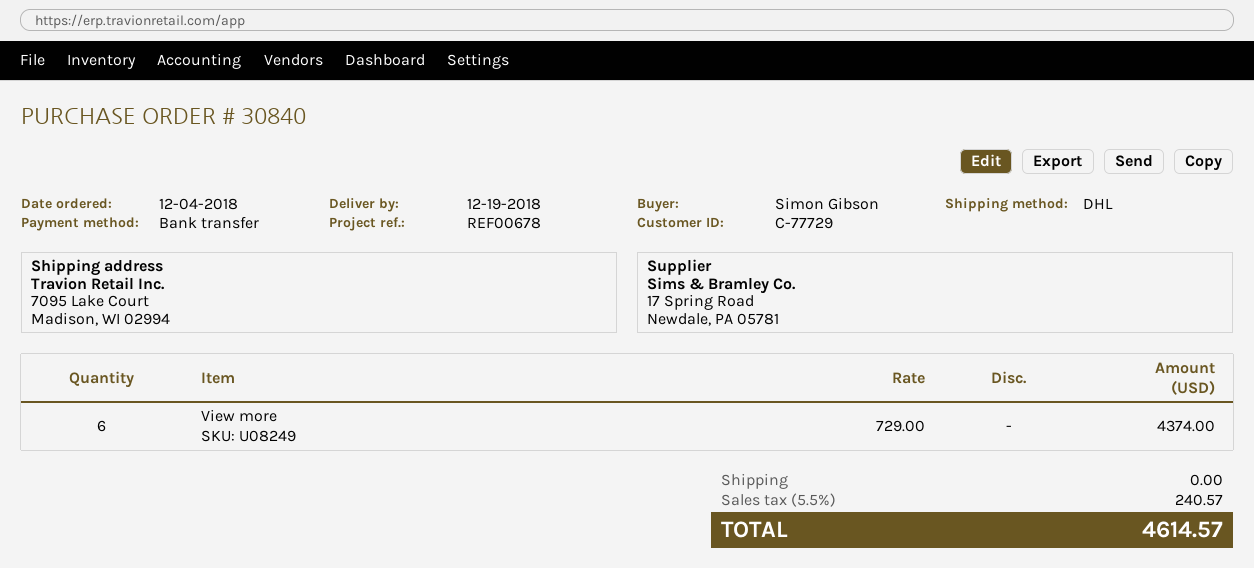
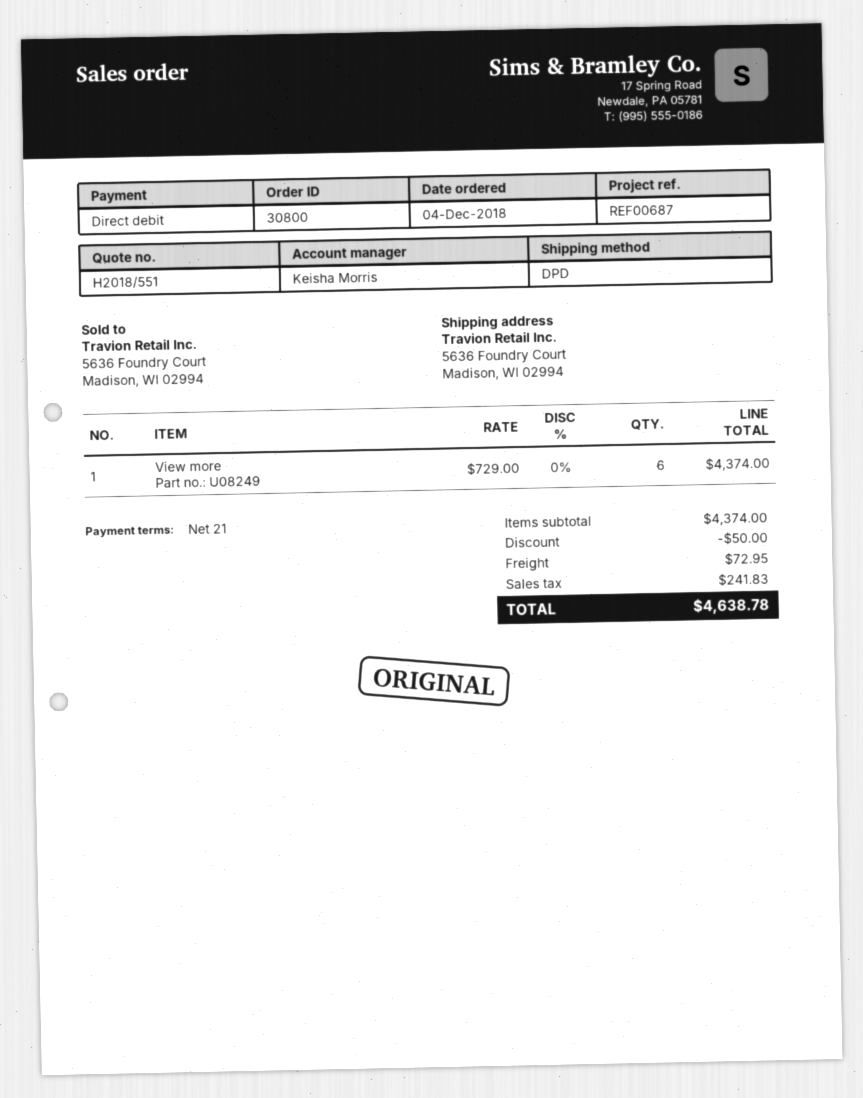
order number: 30840 -> 30800
reference: REF00678 -> REF00687
payment method: bank transfer -> direct debit
shipping method: DHL -> DPD
ship to: 7095 Lake Court, Madison, WI 02994 -> 5636 Foundry Court, Madison, WI 02994
discount: none -> 50.00
shipping: 0.00 -> 72.95
tax: 240.57 -> 241.83
total: 4614.57 -> 4638.78

